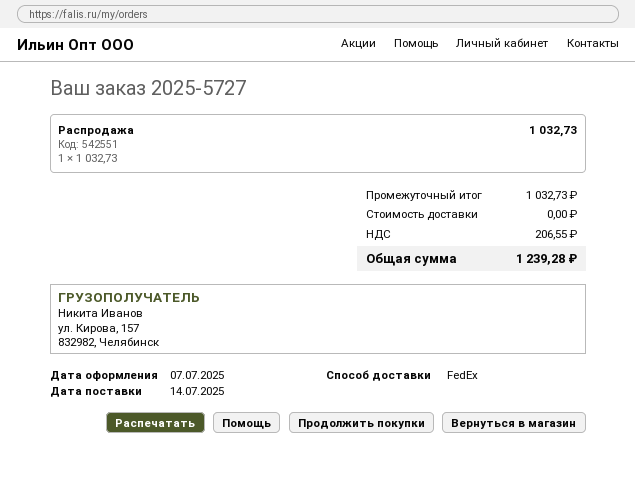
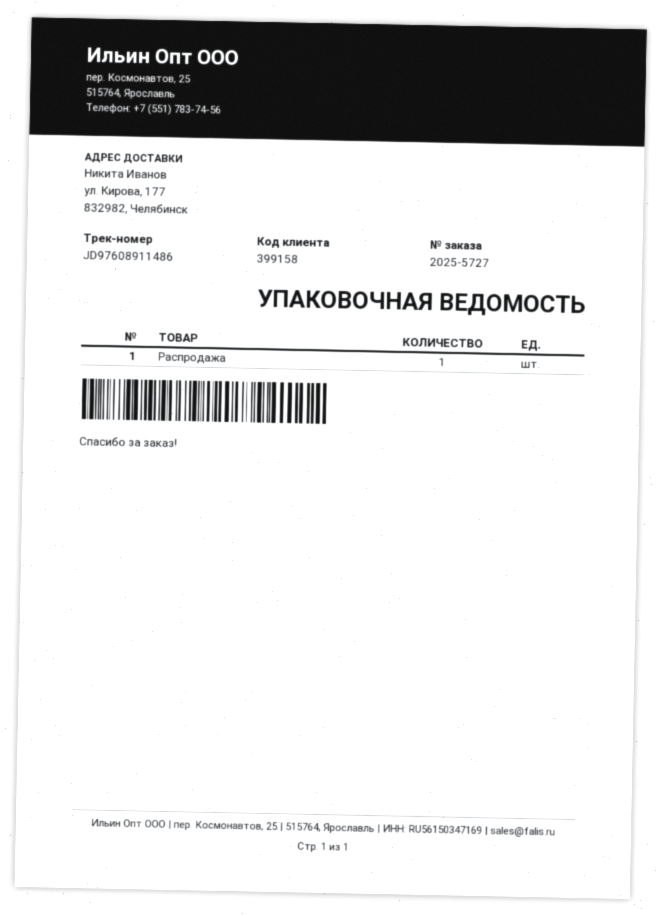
ship to: ул. Кирова, 157, 832982, Челябинск -> ул. Кирова, 177, 832982, Челябинск

